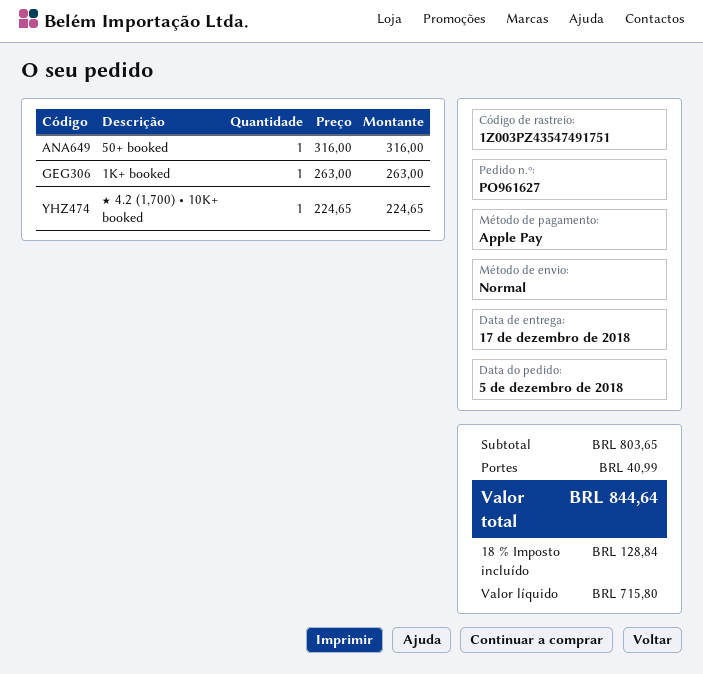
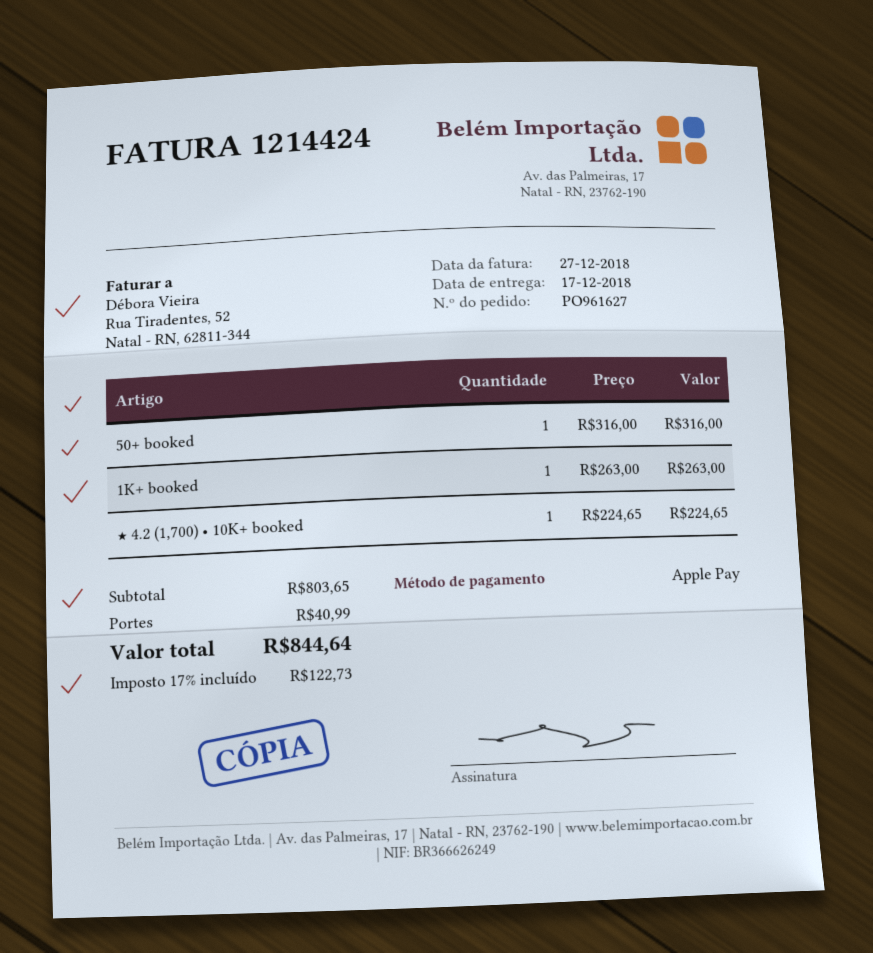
tax: 18% = 128.84 -> 17% = 122.73

